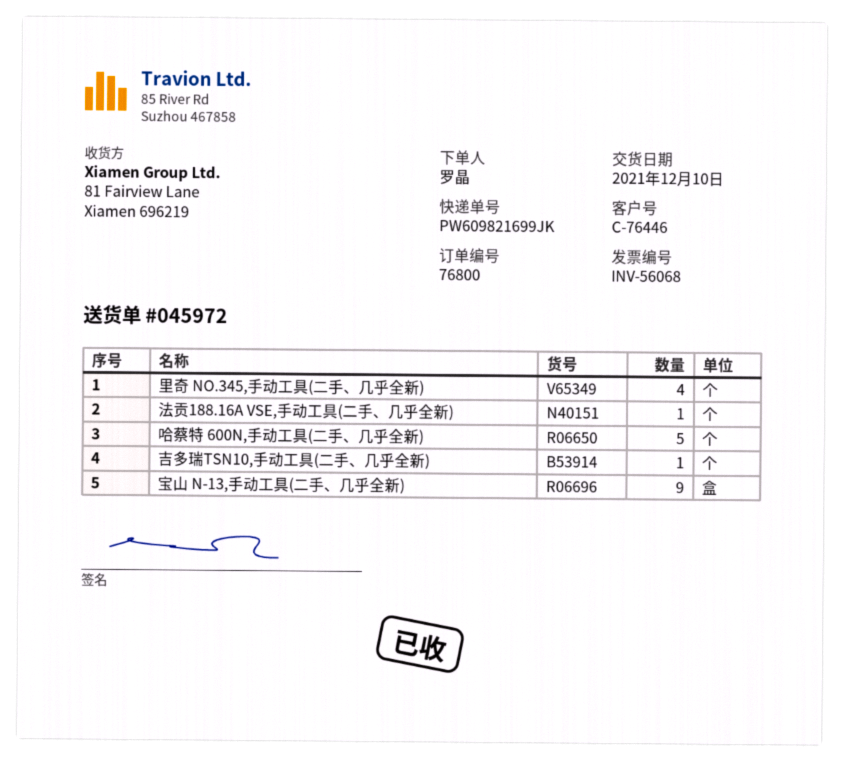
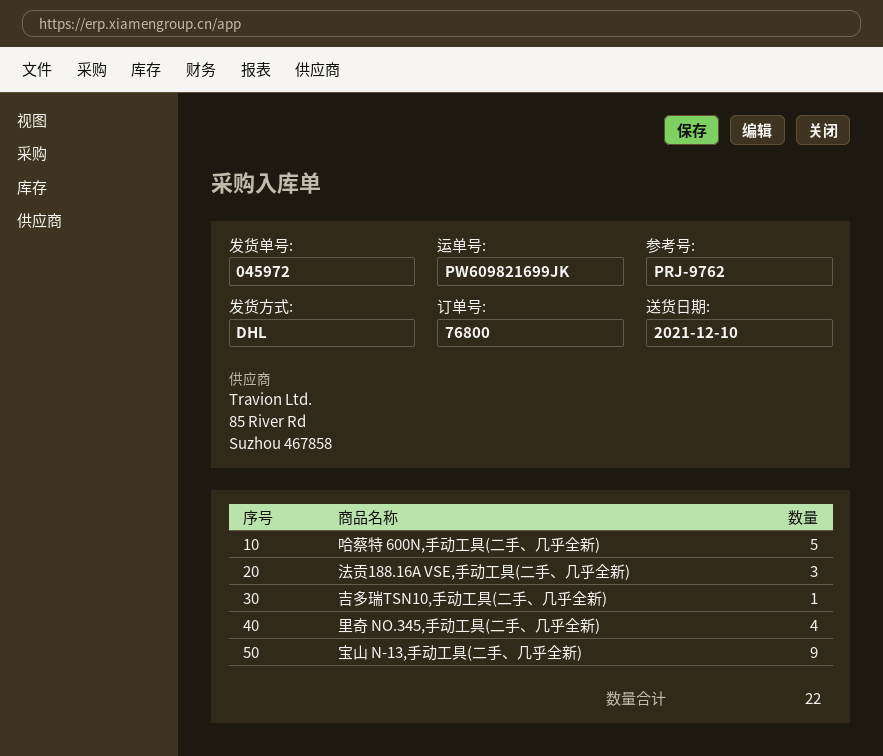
法贡188.16A VSE,手动工具(二手、几乎全新): 1 -> 3

